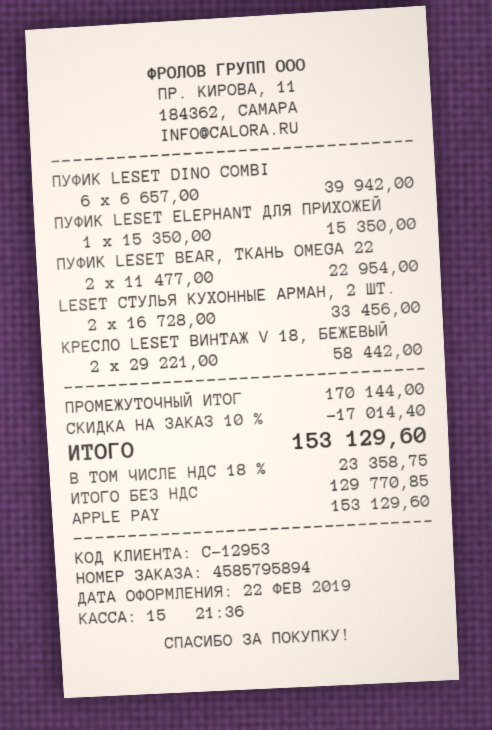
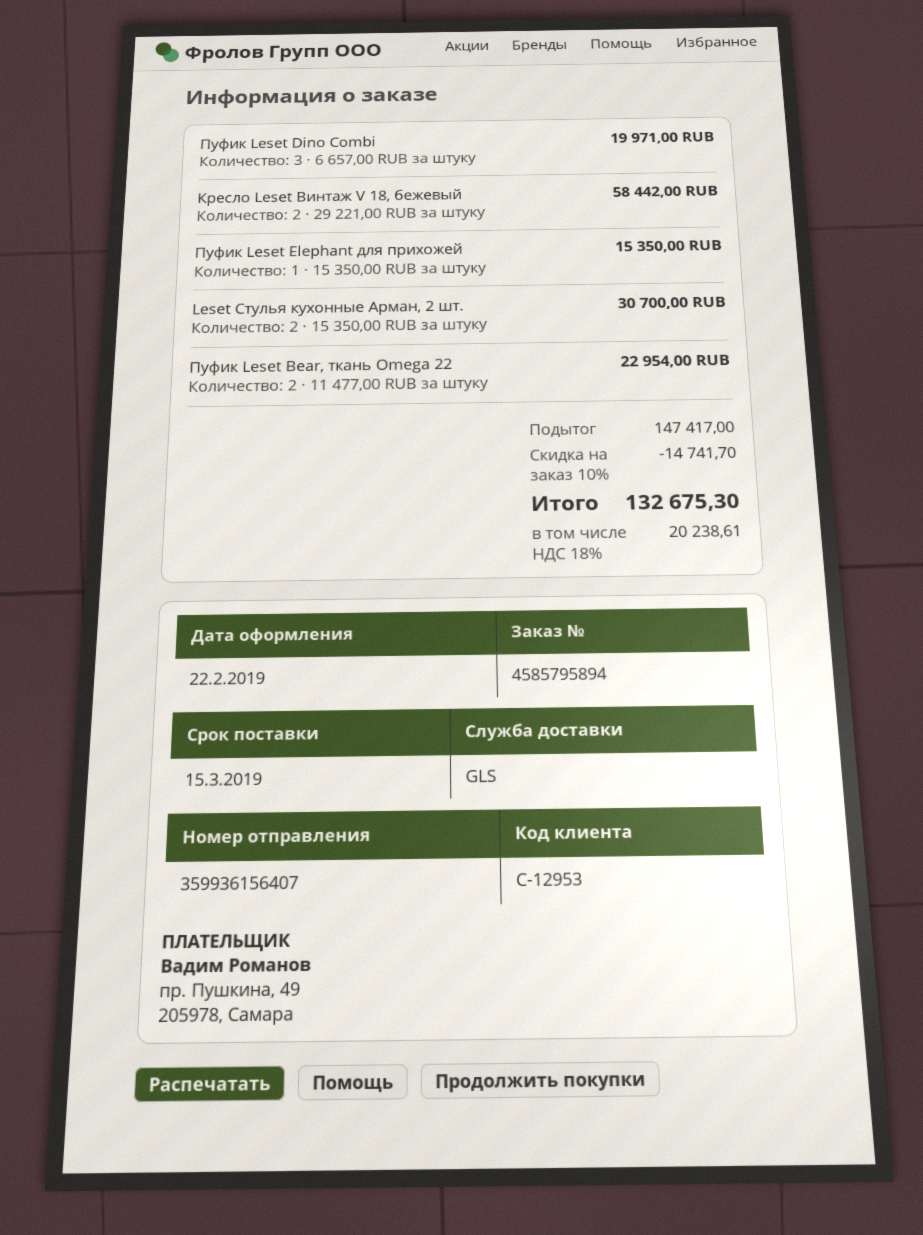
ПУФИК LESET DINO COMBI: 6 x 6657.00 = 39942.00 -> 3 x 6657.00 = 19971.00
LESET СТУЛЬЯ КУХОННЫЕ АРМАН, 2 ШТ.: 2 x 16728.00 = 33456.00 -> 2 x 15350.00 = 30700.00
subtotal: 170144.00 -> 147417.00
discount: 10% = 17014.40 -> 10% = 14741.70
tax: 18% = 23358.75 -> 18% = 20238.61
total: 153129.60 -> 132675.30

